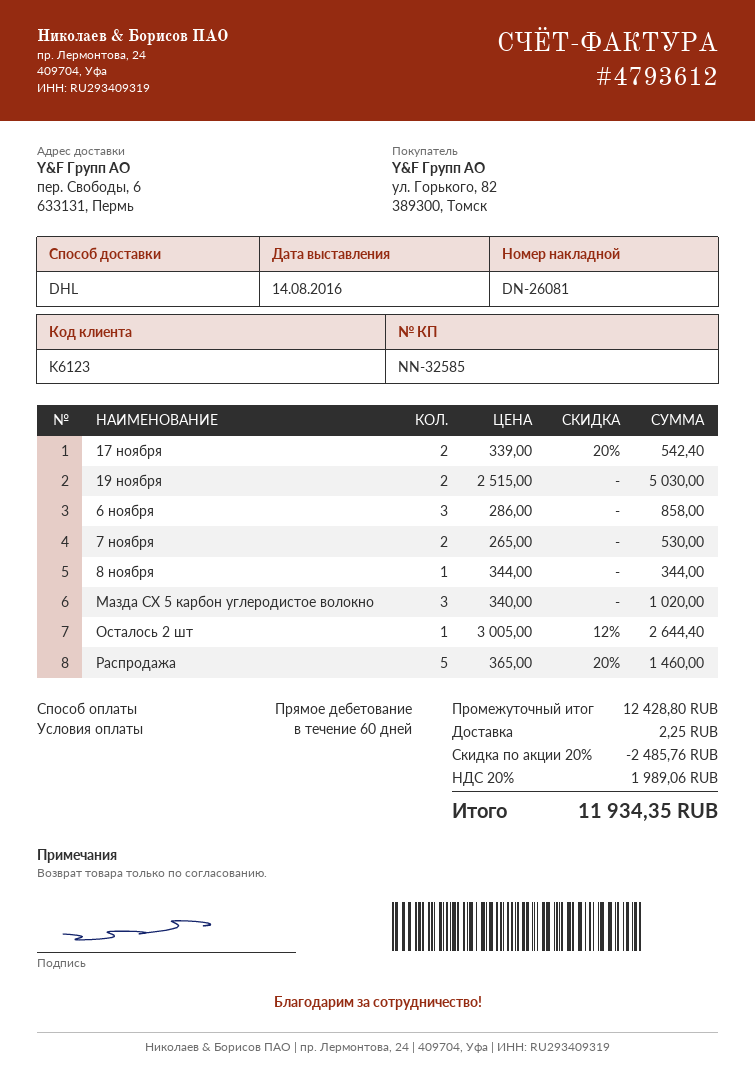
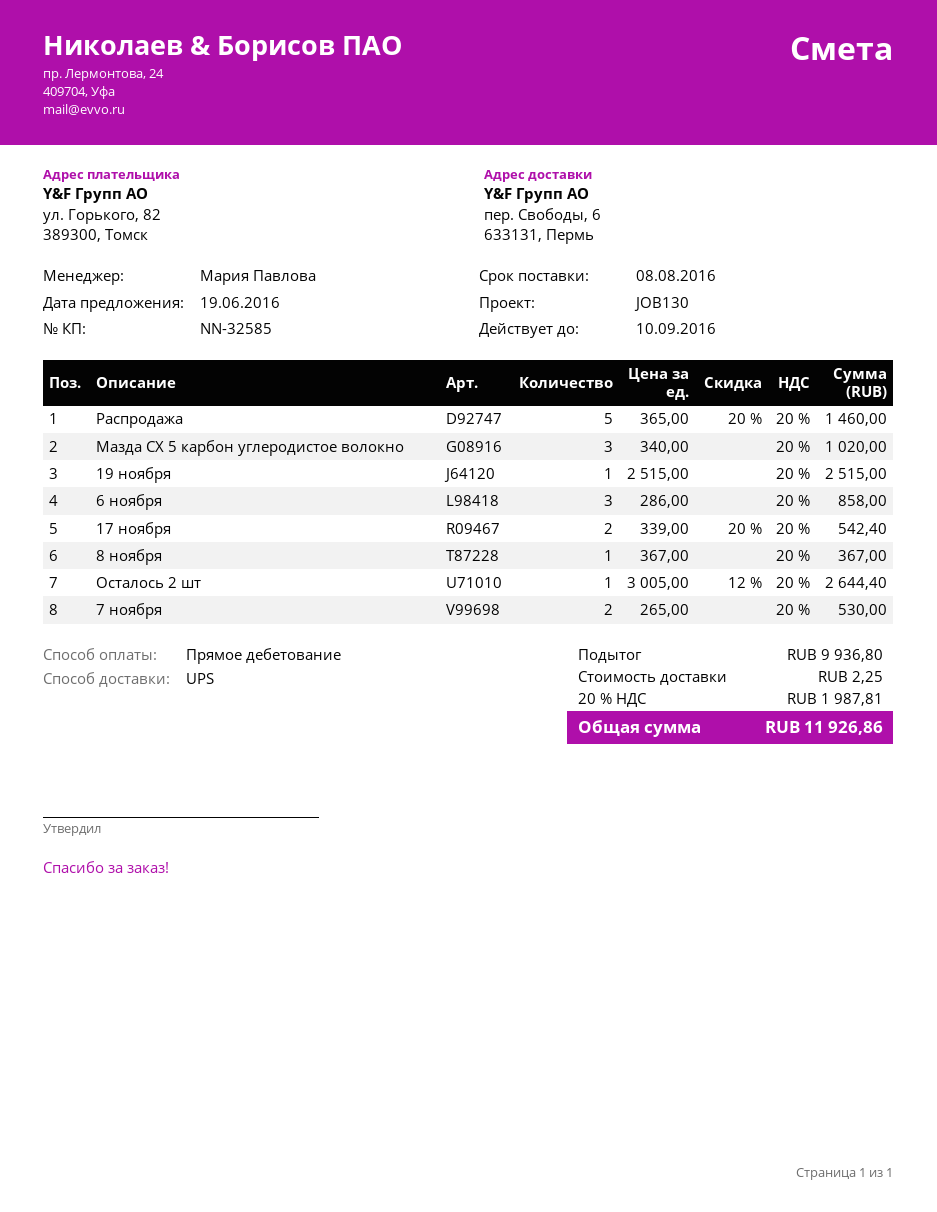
shipping method: DHL -> UPS
19 ноября: 2 x 2515.00 = 5030.00 -> 1 x 2515.00 = 2515.00
8 ноября: 1 x 344.00 = 344.00 -> 1 x 367.00 = 367.00
subtotal: 12428.80 -> 9936.80
discount: 20% = 2485.76 -> none
tax: 20% = 1989.06 -> 20% = 1987.81
total: 11934.35 -> 11926.86

